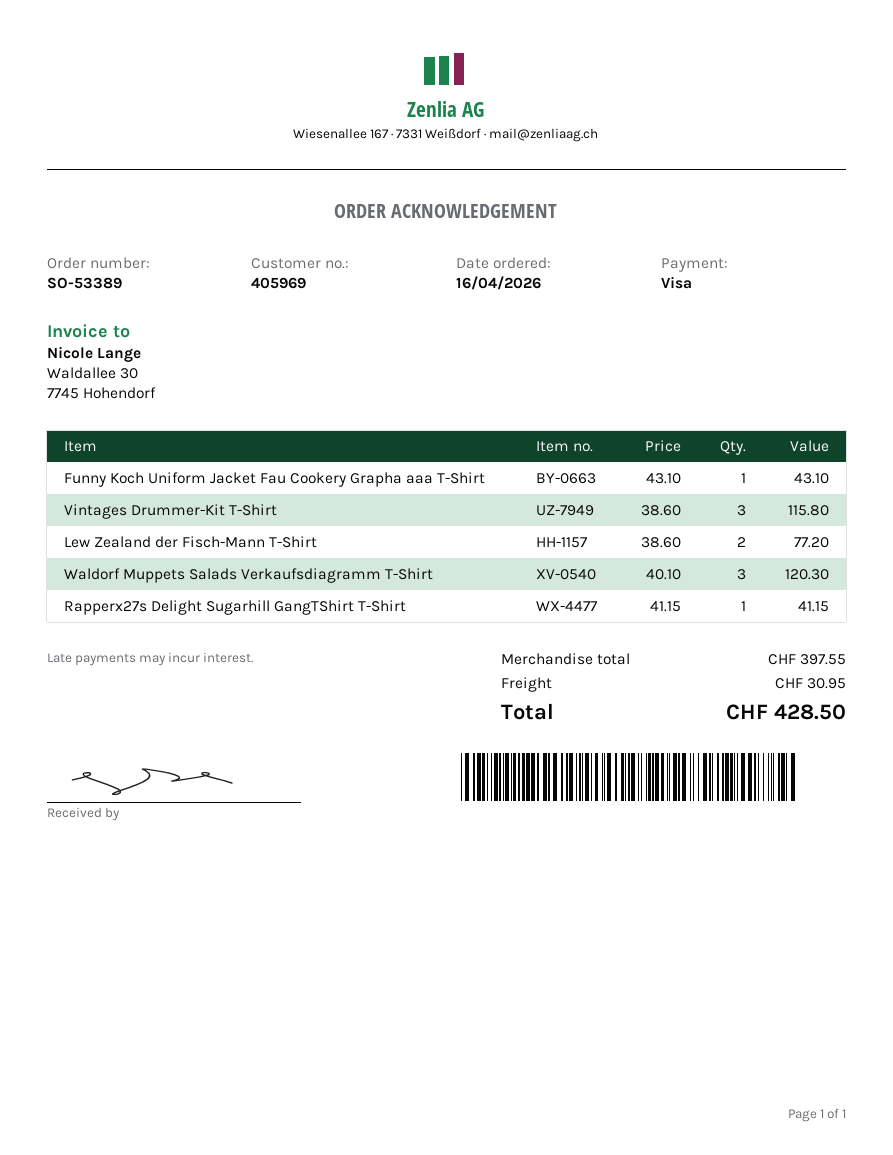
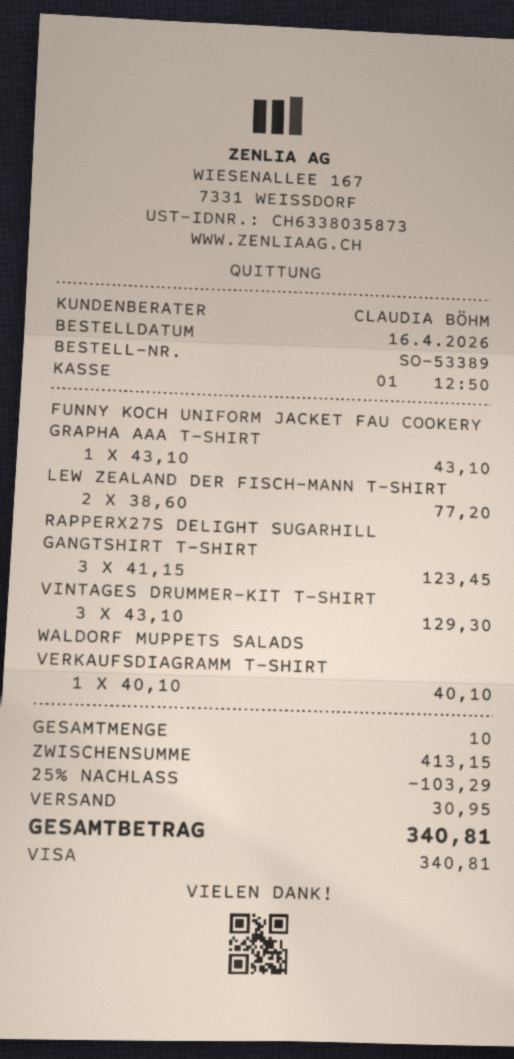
Vintages Drummer-Kit T-Shirt: 3 x 38.60 = 115.80 -> 3 x 43.10 = 129.30
Waldorf Muppets Salads Verkaufsdiagramm T-Shirt: 3 x 40.10 = 120.30 -> 1 x 40.10 = 40.10
Rapperx27s Delight Sugarhill GangTShirt T-Shirt: 1 x 41.15 = 41.15 -> 3 x 41.15 = 123.45
subtotal: 397.55 -> 413.15
discount: none -> 25% = 103.29
total: 428.50 -> 340.81

